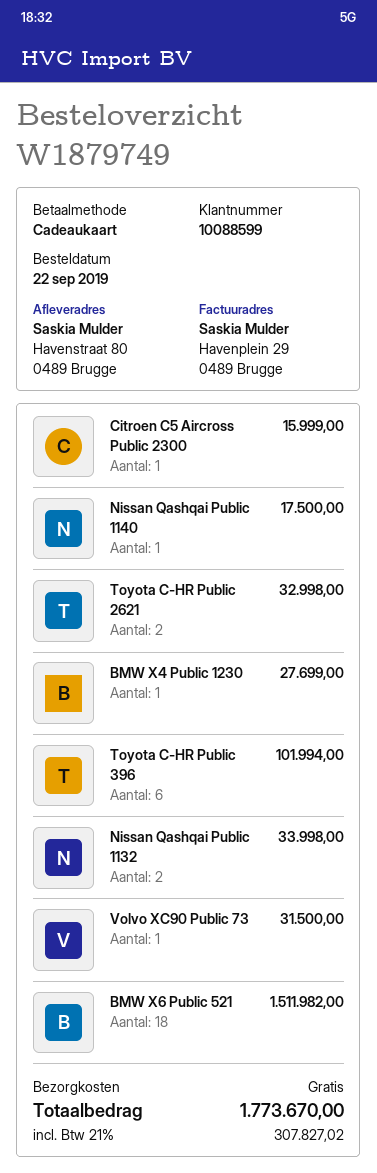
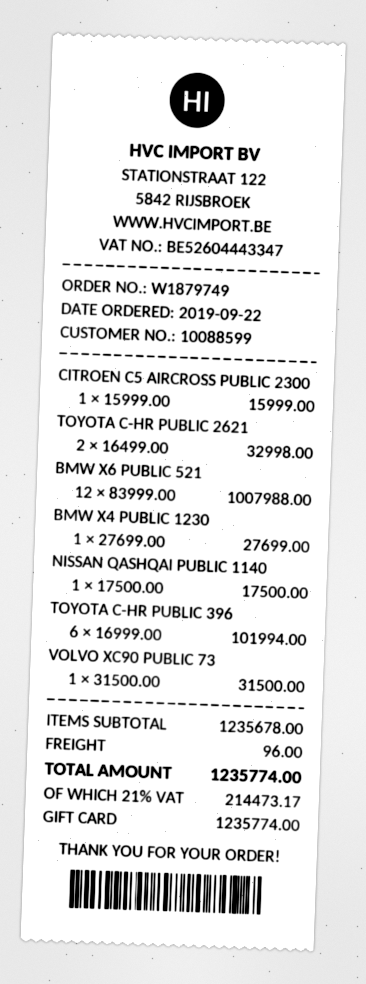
Nissan Qashqai Public 1132: 2 for 33998.00 -> none
BMW X6 Public 521: 18 for 1511982.00 -> 12 for 1007988.00
shipping: 0.00 -> 96.00
tax: 21% = 307827.02 -> 21% = 214473.17
total: 1773670.00 -> 1235774.00

